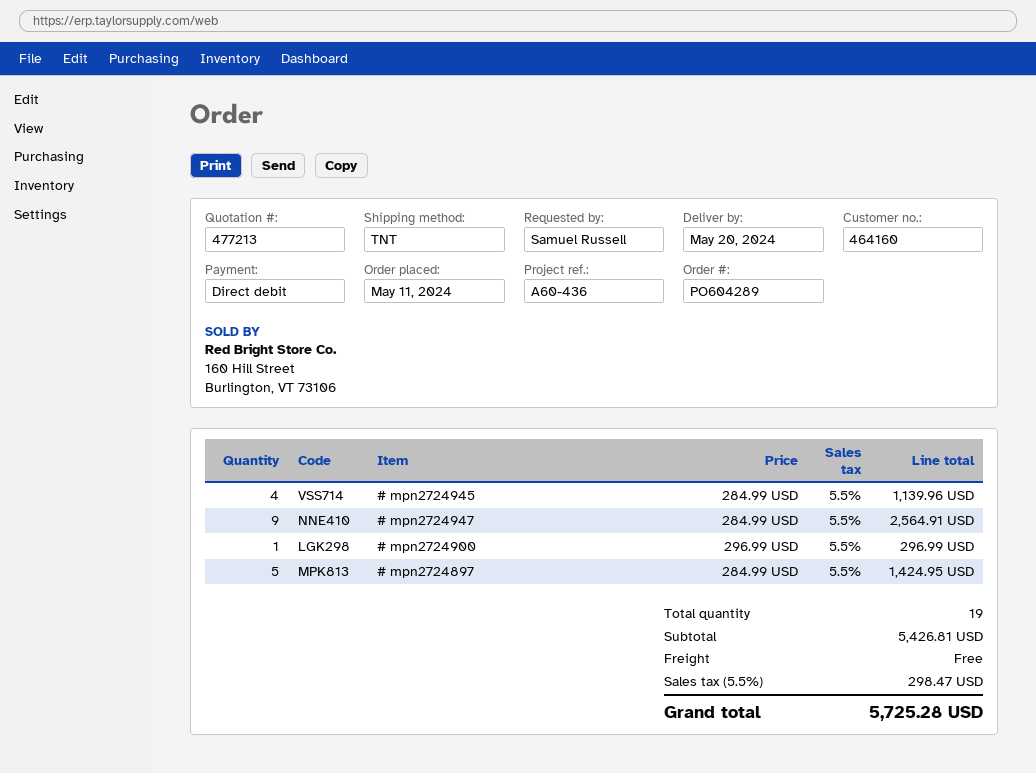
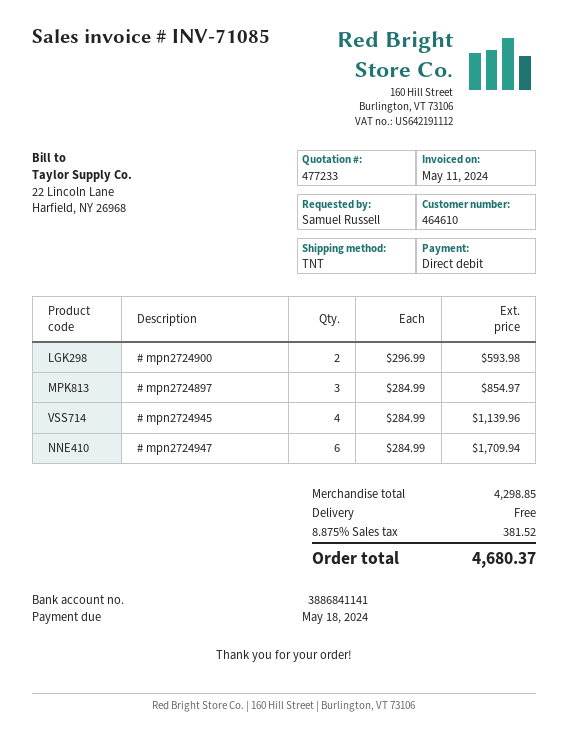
quote number: 477213 -> 477233
customer number: 464160 -> 464610
# mpn2724947: 9 x 284.99 = 2564.91 -> 6 x 284.99 = 1709.94
# mpn2724900: 1 x 296.99 = 296.99 -> 2 x 296.99 = 593.98
# mpn2724897: 5 x 284.99 = 1424.95 -> 3 x 284.99 = 854.97
subtotal: 5426.81 -> 4298.85
tax: 5.5% = 298.47 -> 8.875% = 381.52
total: 5725.28 -> 4680.37

